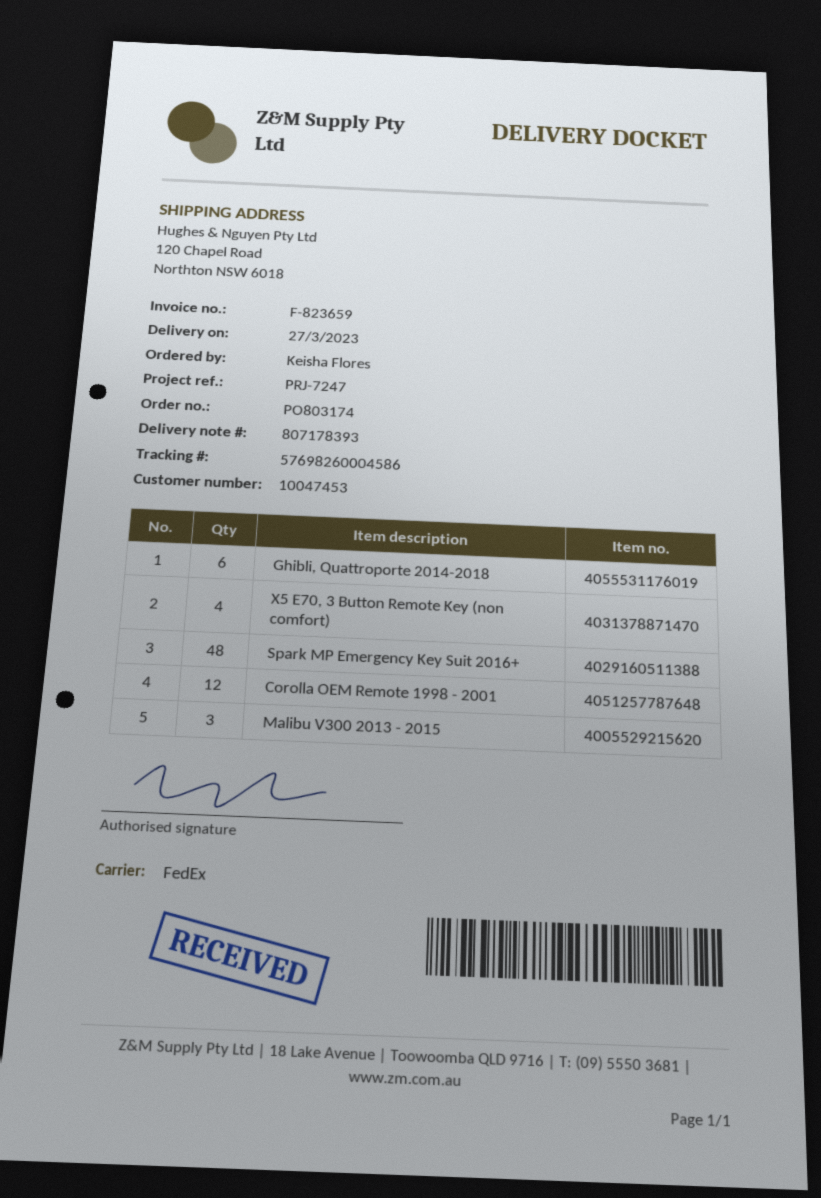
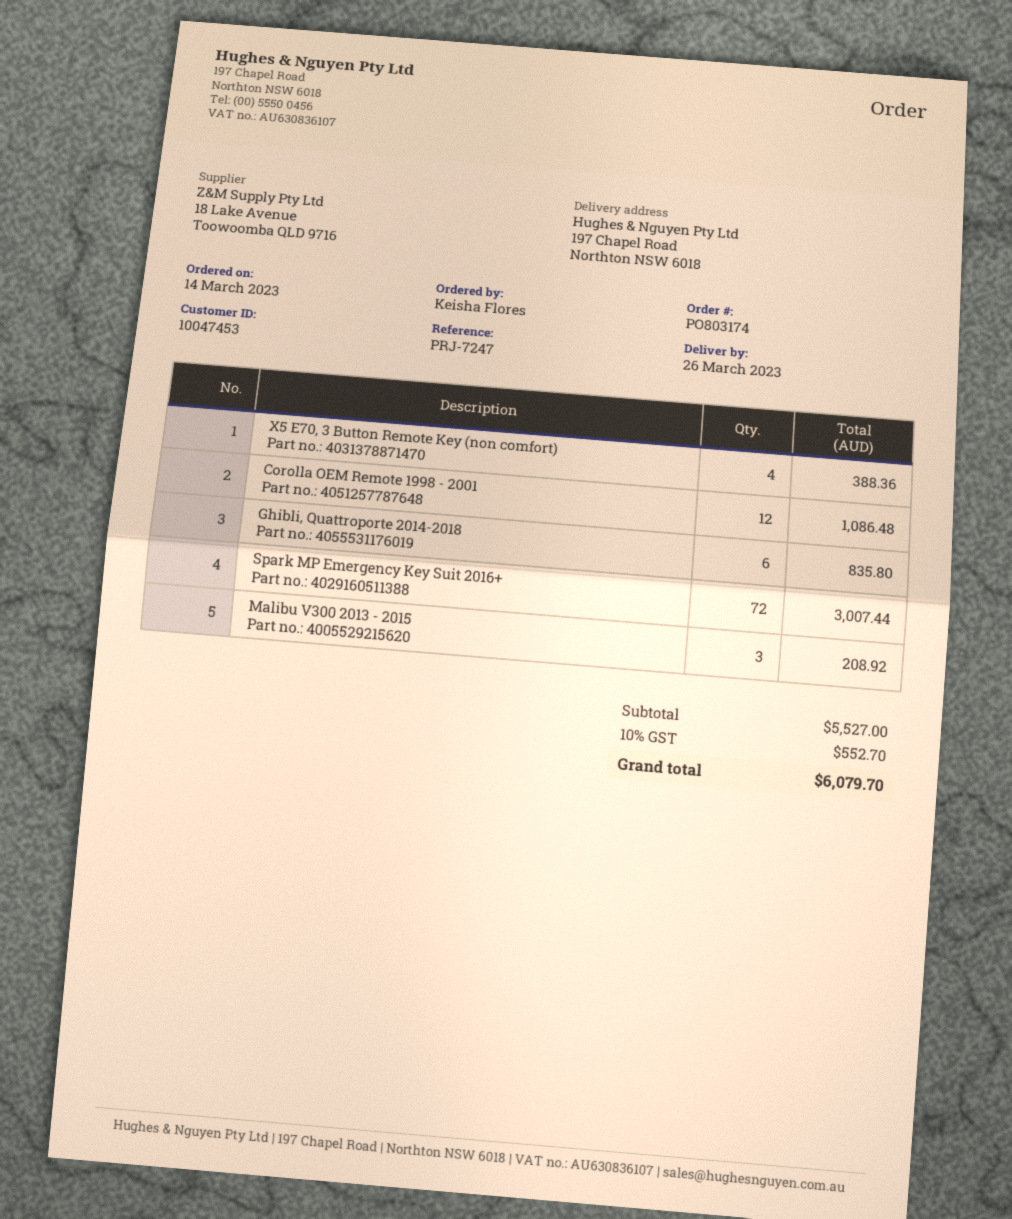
delivery date: 2023-03-27 -> 2023-03-26
ship to: 120 Chapel Road, Northton NSW 6018 -> 197 Chapel Road, Northton NSW 6018
Spark MP Emergency Key Suit 2016+: 48 -> 72

